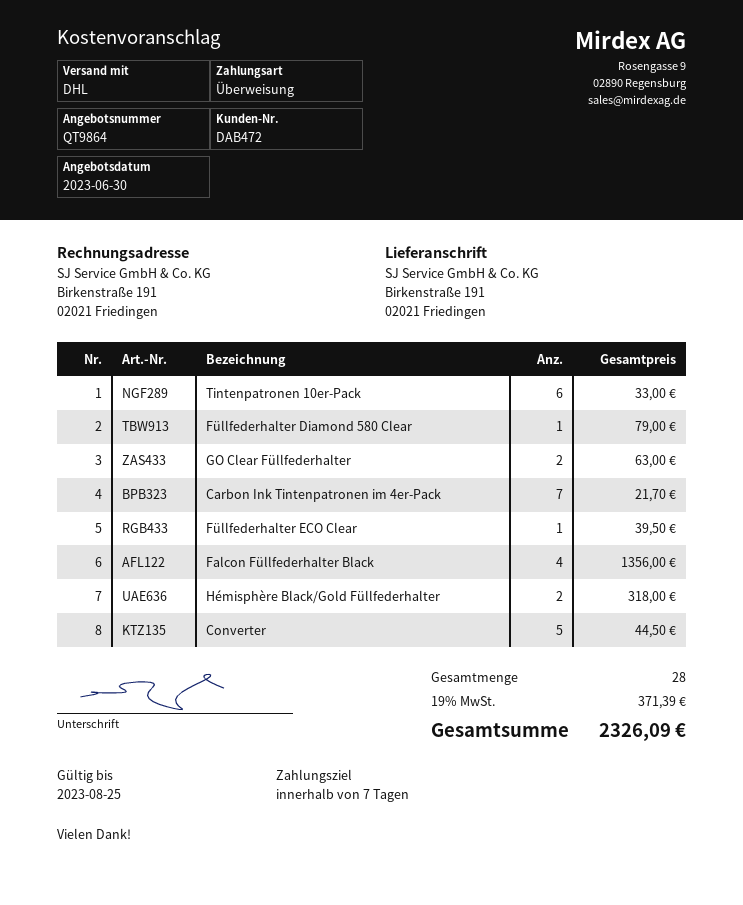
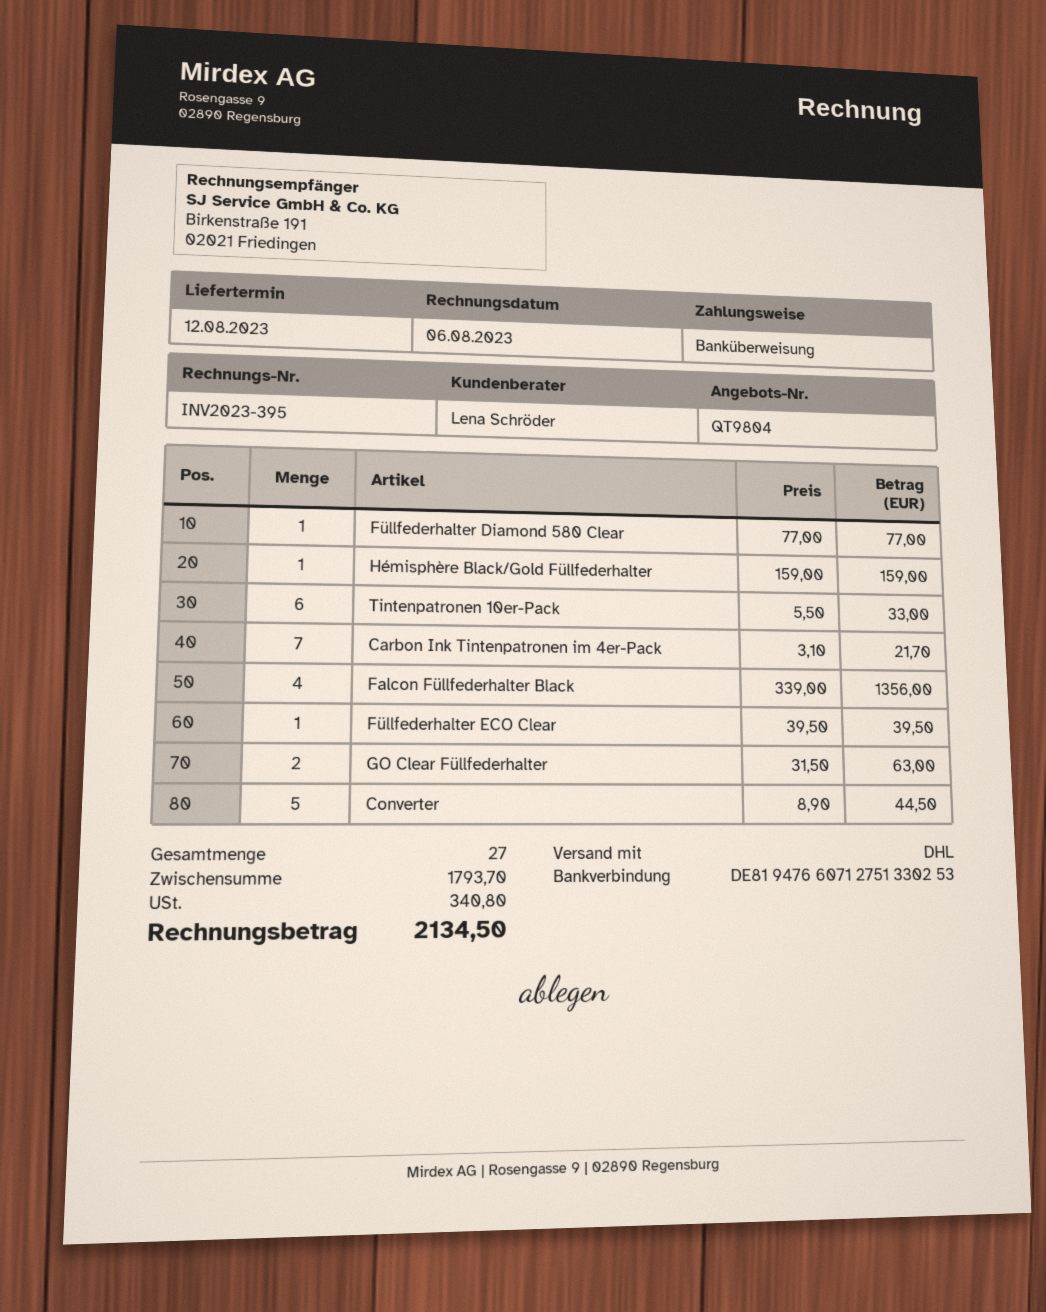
quote number: QT9864 -> QT9804
Füllfederhalter Diamond 580 Clear: 1 for 79.00 -> 1 for 77.00
Hémisphère Black/Gold Füllfederhalter: 2 for 318.00 -> 1 for 159.00
total quantity: 28 -> 27
tax: 371.39 -> 340.80
total: 2326.09 -> 2134.50

